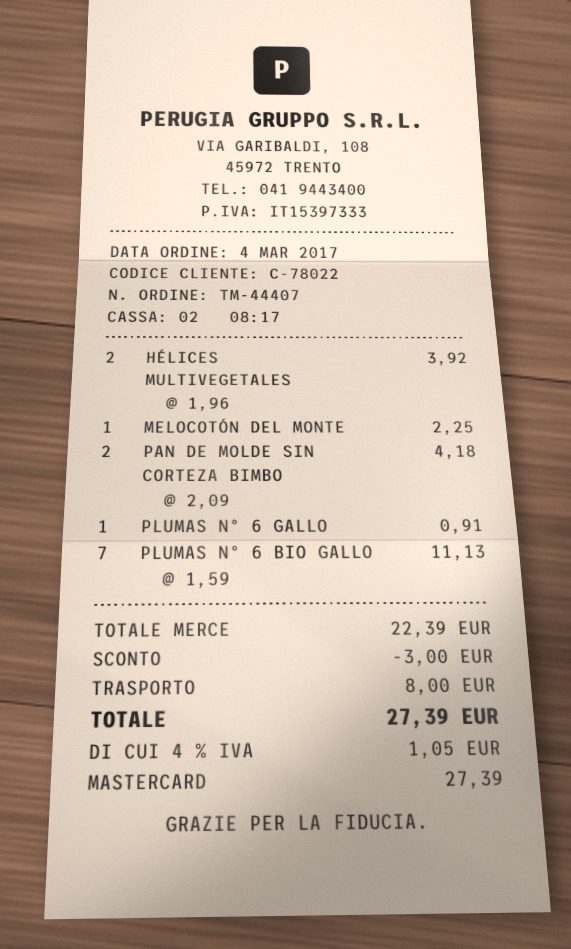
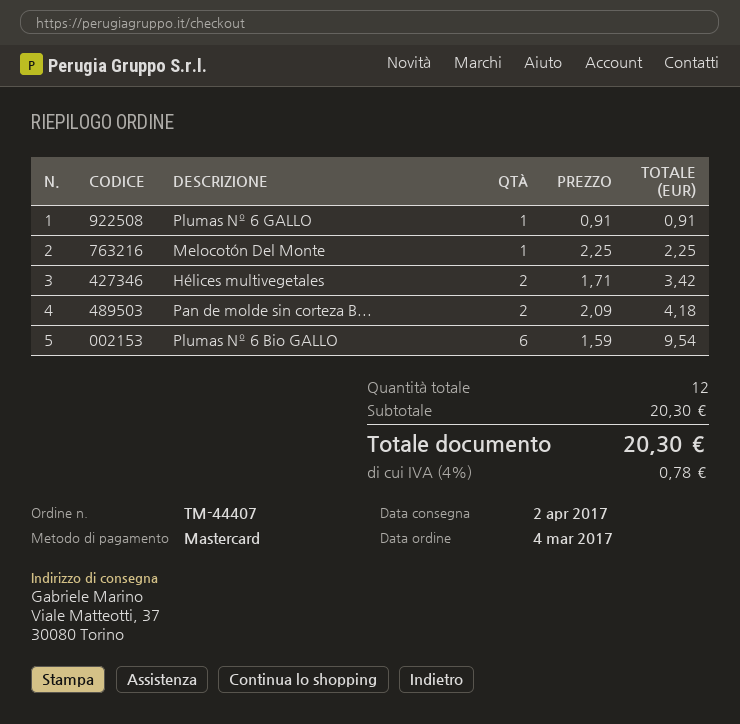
HÉLICES MULTIVEGETALES: 2 x 1.96 = 3.92 -> 2 x 1.71 = 3.42
PLUMAS Nº 6 BIO GALLO: 7 x 1.59 = 11.13 -> 6 x 1.59 = 9.54
subtotal: 22.39 -> 20.30
discount: 3.00 -> none
shipping: 8.00 -> none
tax: 4% = 1.05 -> 4% = 0.78
total: 27.39 -> 20.30

